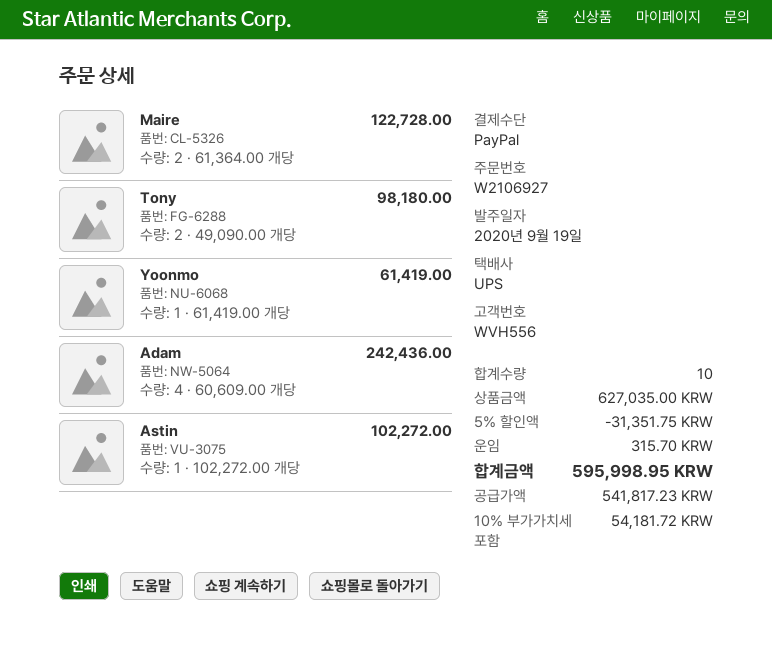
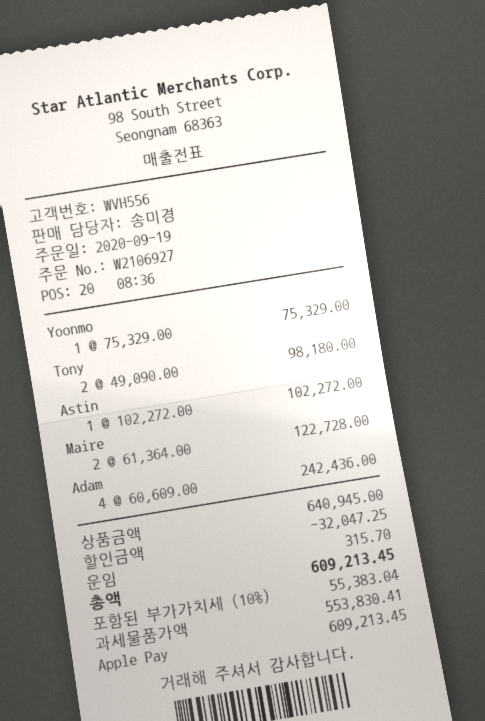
payment method: PayPal -> Apple Pay
Yoonmo: 1 x 61419.00 = 61419.00 -> 1 x 75329.00 = 75329.00
subtotal: 627035.00 -> 640945.00
discount: 31351.75 -> 32047.25
net: 541817.23 -> 553830.41
tax: 10% = 54181.72 -> 10% = 55383.04
total: 595998.95 -> 609213.45

